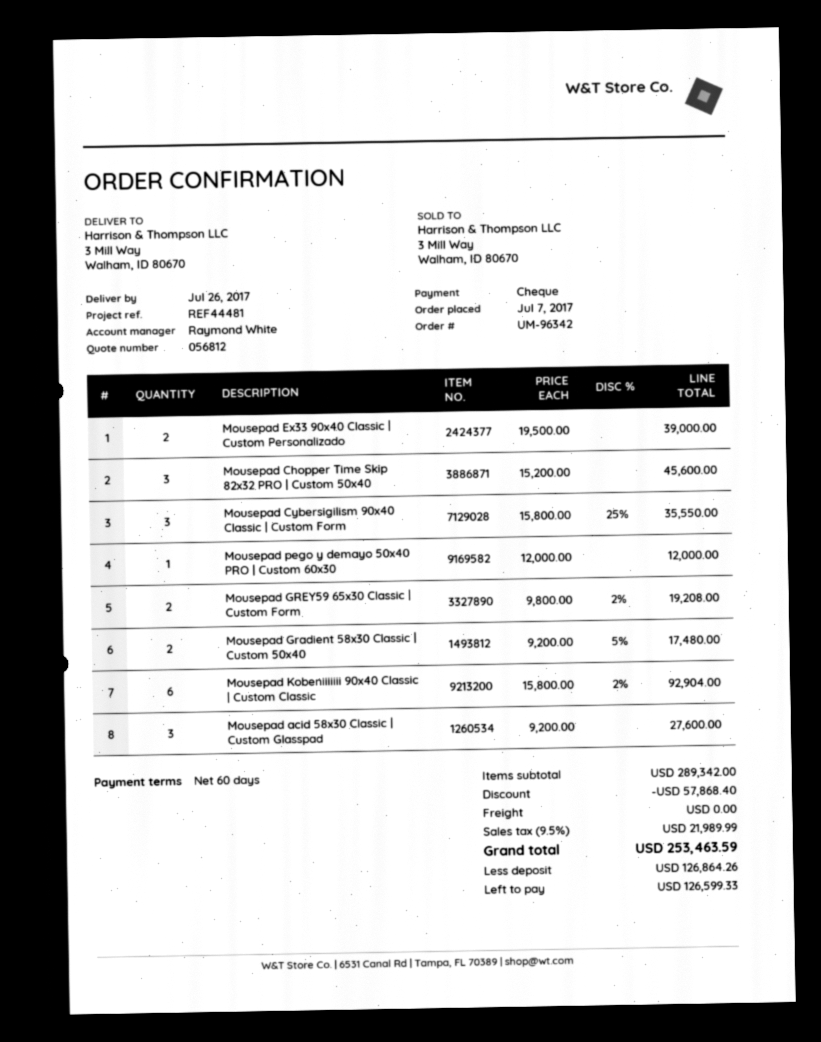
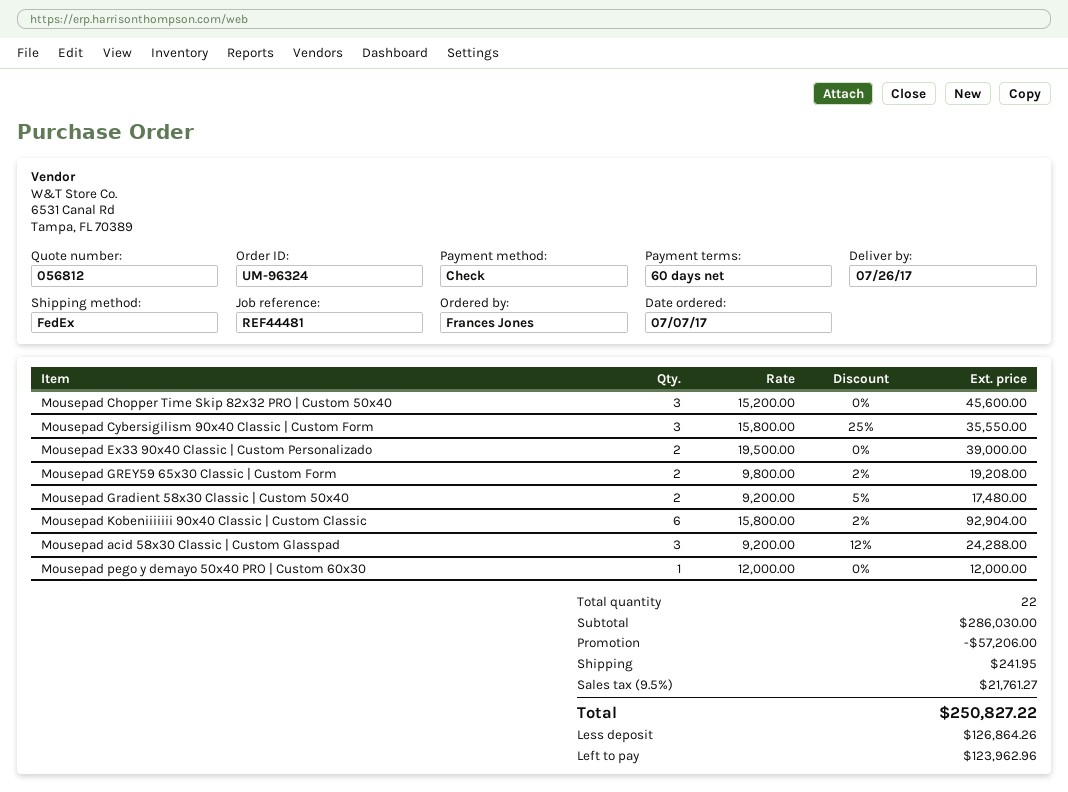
order number: UM-96342 -> UM-96324
Mousepad acid 58x30 Classic | Custom Glasspad: 3 x 9200.00 = 27600.00 -> 3 x 9200.00 - 12% = 24288.00
subtotal: 289342.00 -> 286030.00
discount: 57868.40 -> 57206.00
shipping: 0.00 -> 241.95
tax: 9.5% = 21989.99 -> 9.5% = 21761.27
total: 253463.59 -> 250827.22
balance: 126599.33 -> 123962.96

